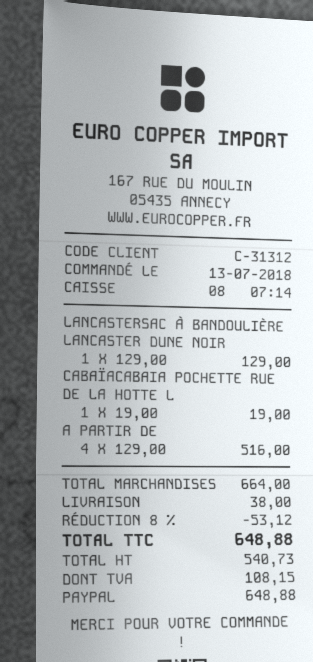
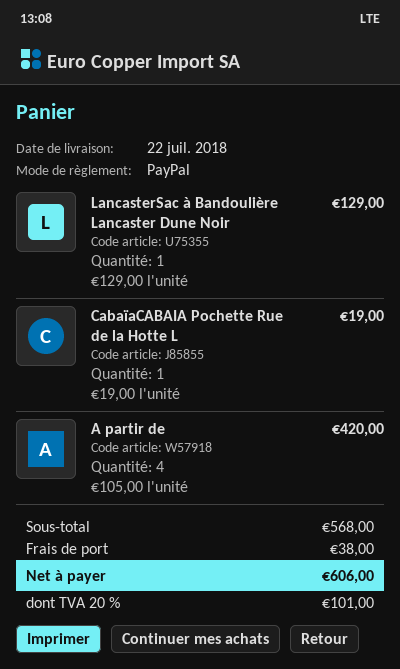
A PARTIR DE: 4 x 129.00 = 516.00 -> 4 x 105.00 = 420.00
subtotal: 664.00 -> 568.00
discount: 8% = 53.12 -> none
tax: 108.15 -> 101.00
total: 648.88 -> 606.00

